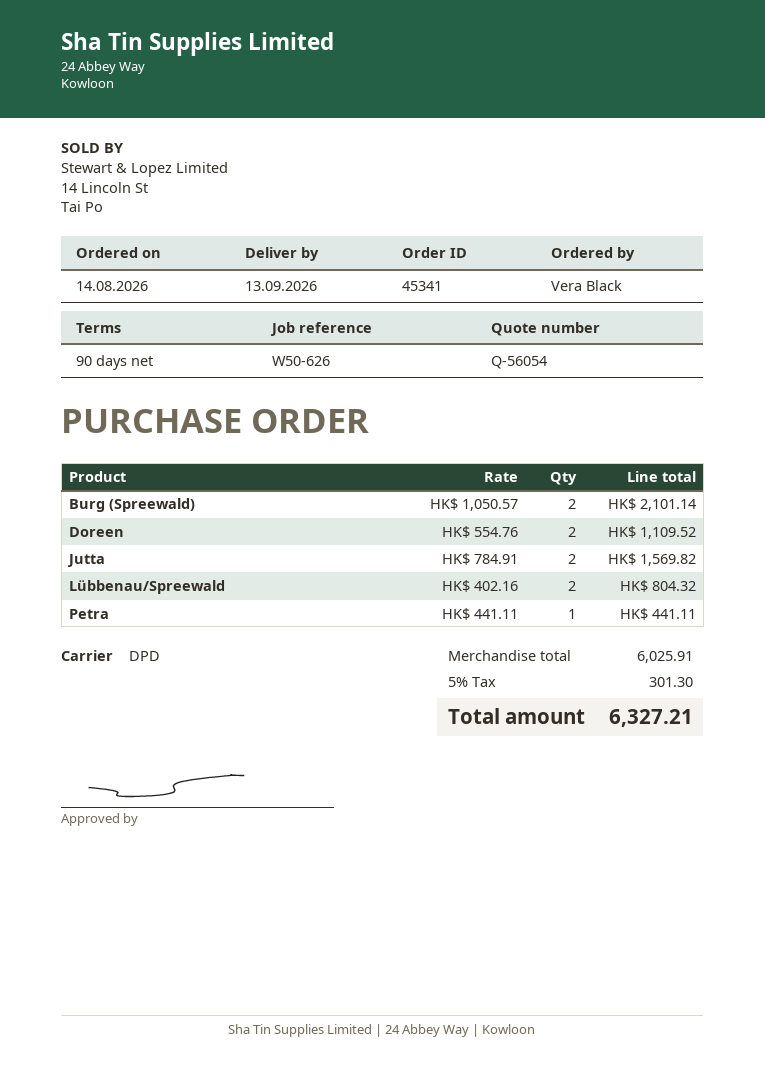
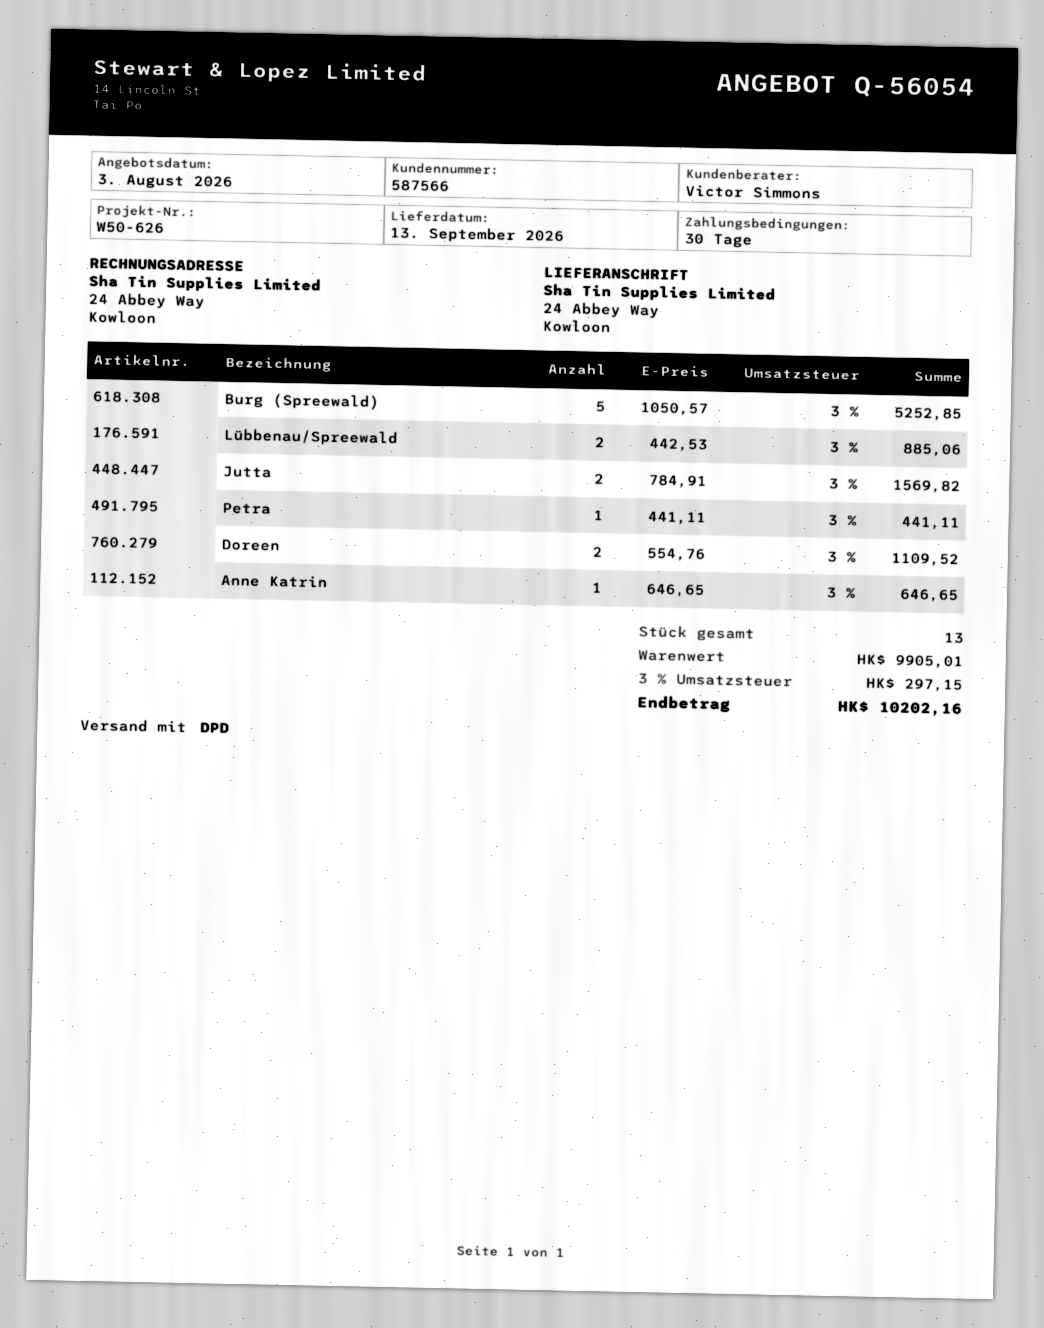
payment terms: 90 days -> 30 days
Burg (Spreewald): 2 x 1050.57 = 2101.14 -> 5 x 1050.57 = 5252.85
Lübbenau/Spreewald: 2 x 402.16 = 804.32 -> 2 x 442.53 = 885.06
Anne Katrin: none -> 1 x 646.65 = 646.65
subtotal: 6025.91 -> 9905.01
tax: 5% = 301.30 -> 3% = 297.15
total: 6327.21 -> 10202.16

